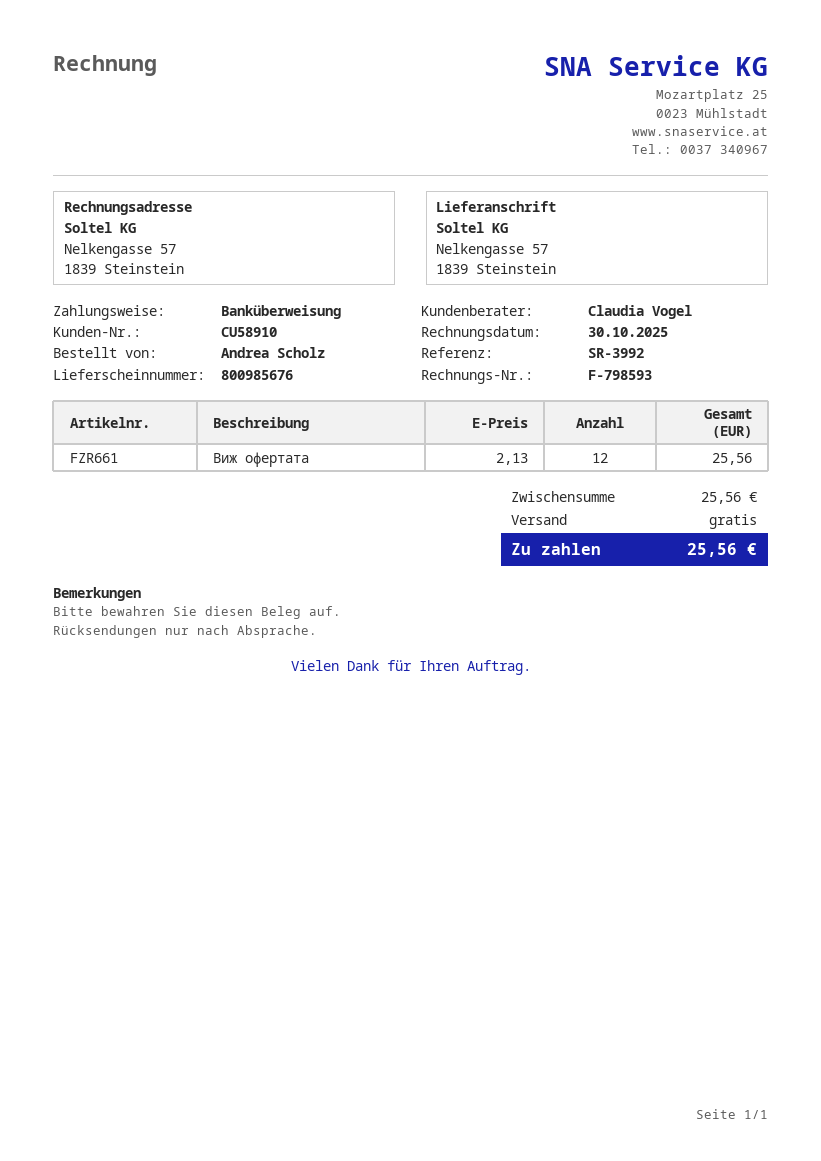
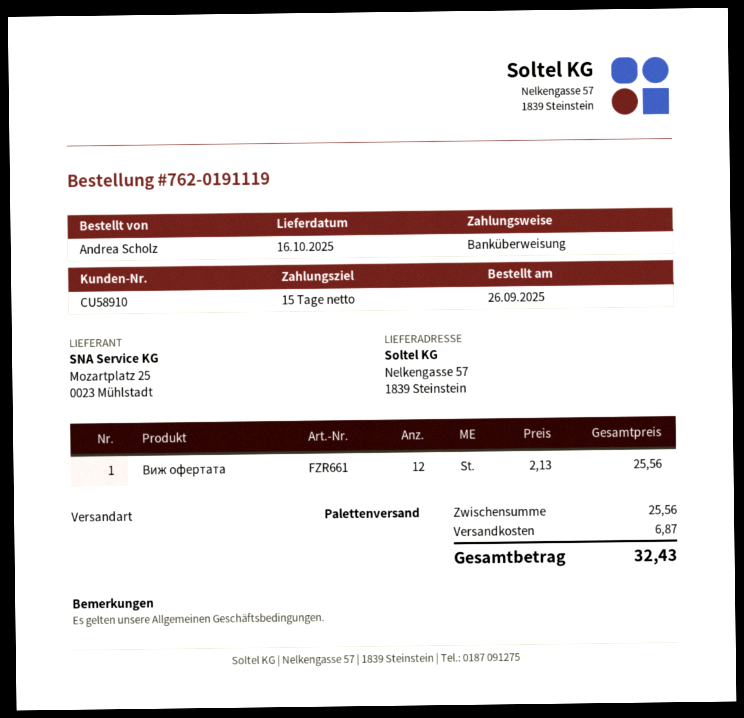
shipping: 0.00 -> 6.87
total: 25.56 -> 32.43

